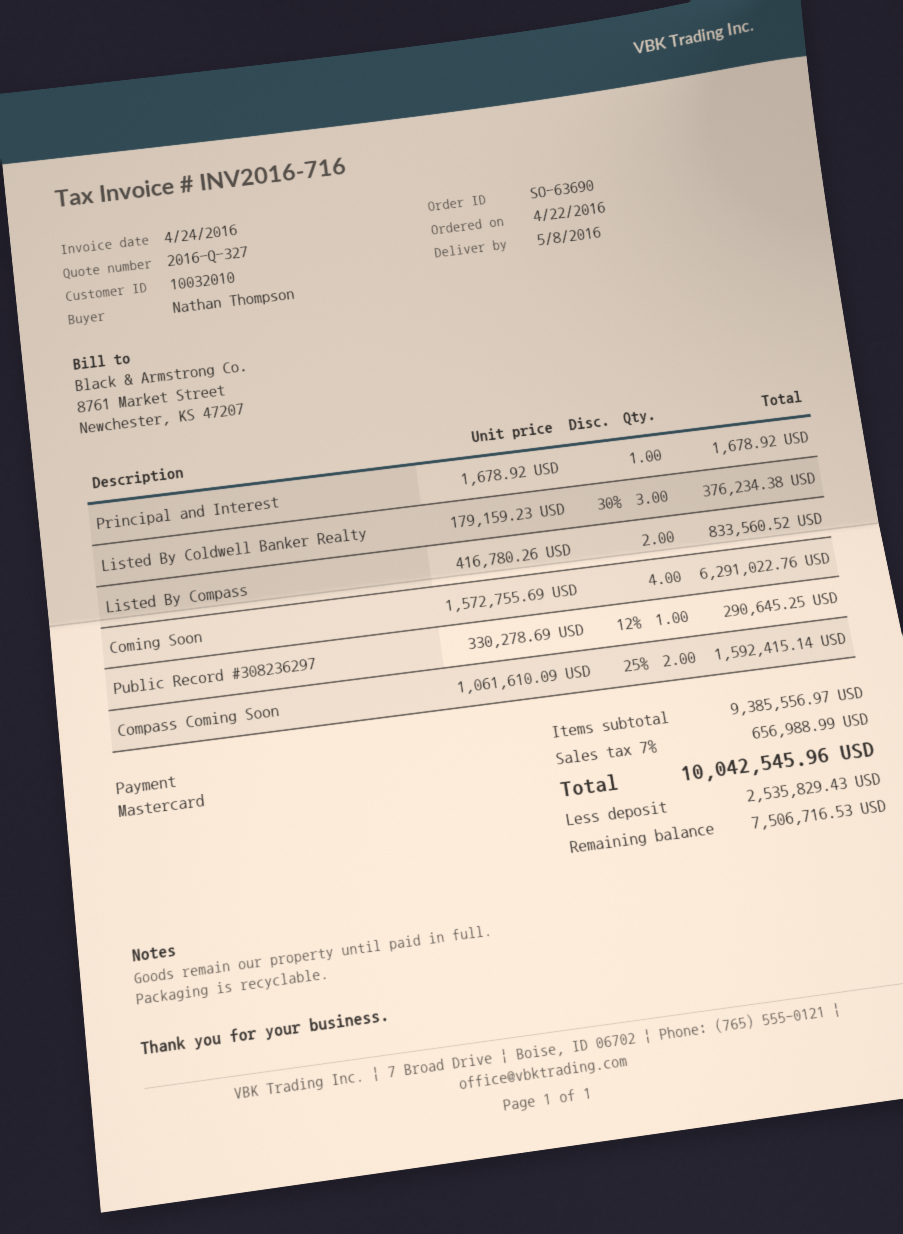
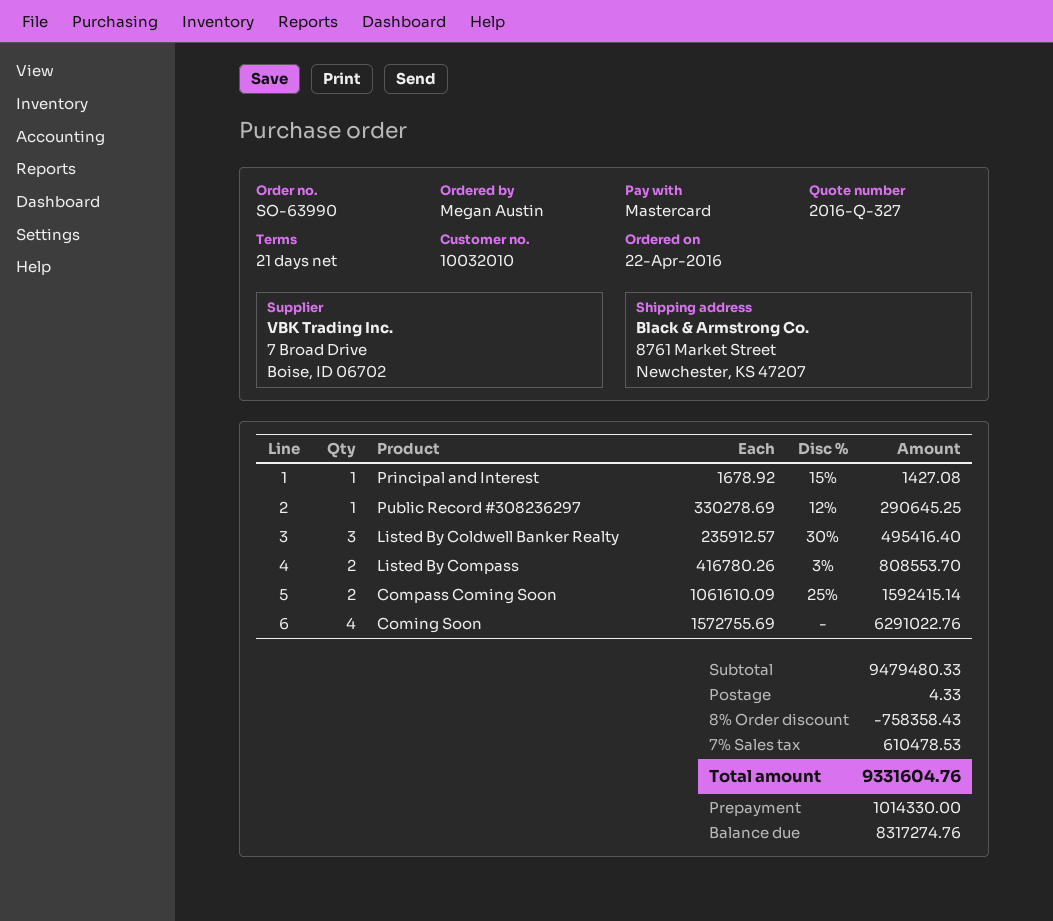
order number: SO-63690 -> SO-63990
ordered by: Nathan Thompson -> Megan Austin
Principal and Interest: 1 x 1678.92 = 1678.92 -> 1 x 1678.92 - 15% = 1427.08
Listed By Coldwell Banker Realty: 3 x 179159.23 - 30% = 376234.38 -> 3 x 235912.57 - 30% = 495416.40
Listed By Compass: 2 x 416780.26 = 833560.52 -> 2 x 416780.26 - 3% = 808553.70
subtotal: 9385556.97 -> 9479480.33
discount: none -> 8% = 758358.43
shipping: none -> 4.33
tax: 7% = 656988.99 -> 7% = 610478.53
total: 10042545.96 -> 9331604.76
deposit: 2535829.43 -> 1014330.00
balance: 7506716.53 -> 8317274.76

